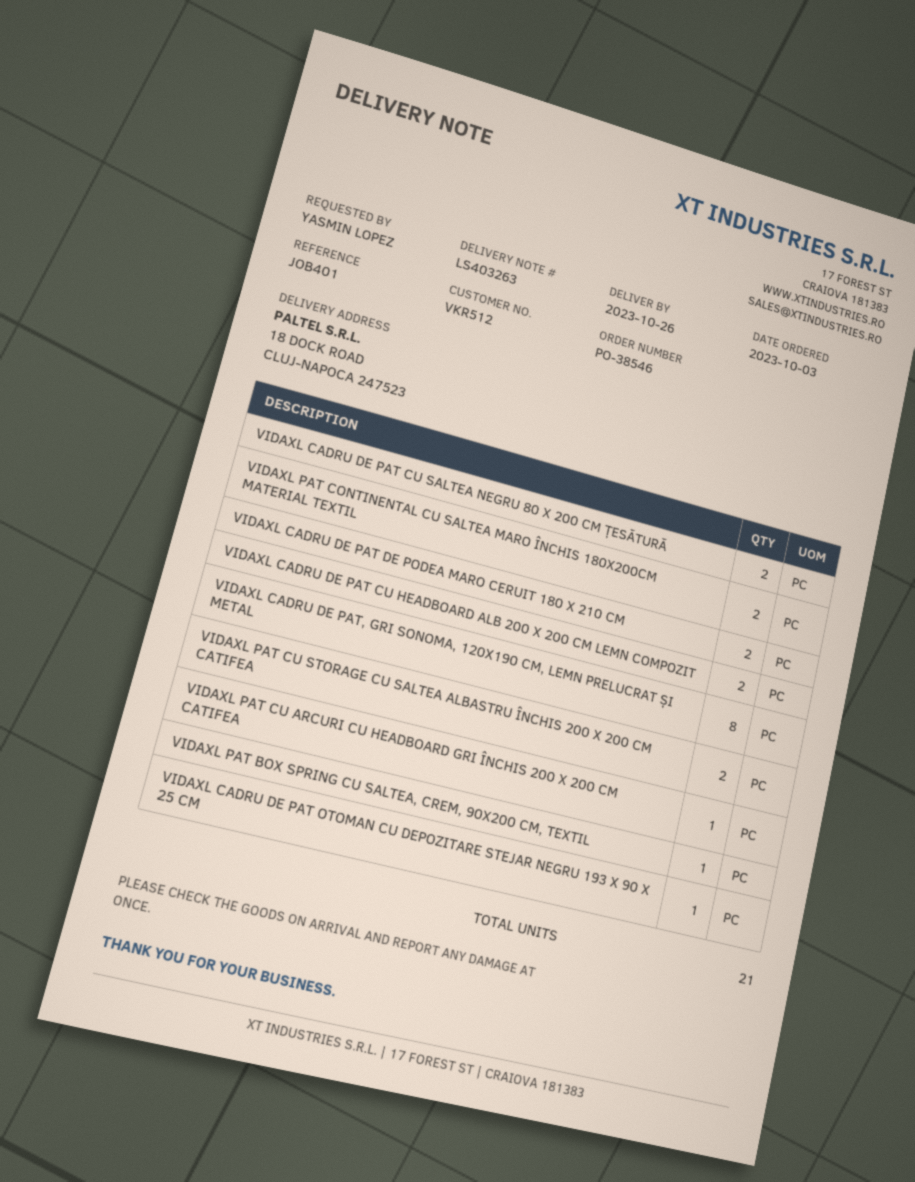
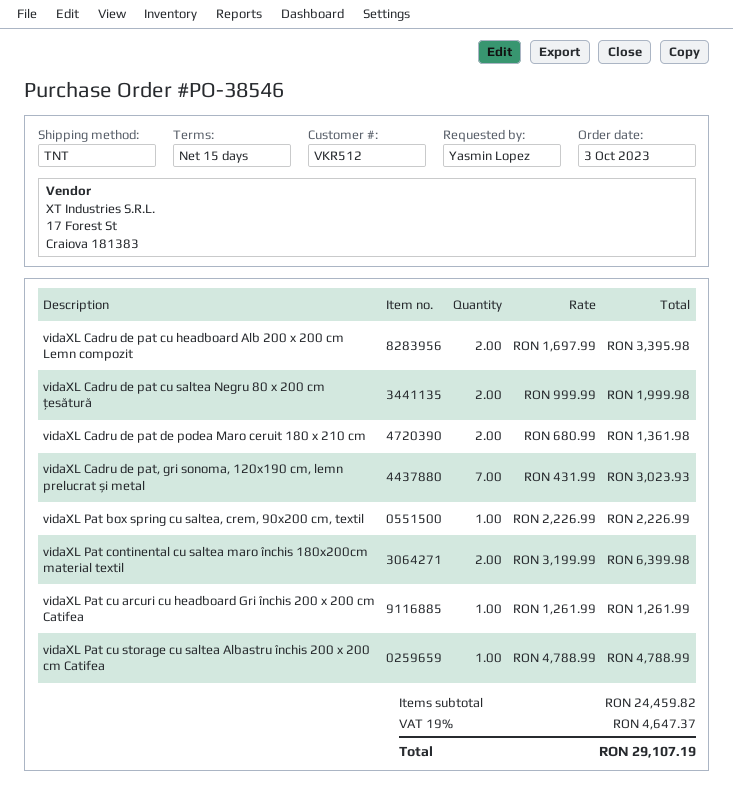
VIDAXL CADRU DE PAT, GRI SONOMA, 120X190 CM, LEMN PRELUCRAT ȘI METAL: 8 -> 7
VIDAXL PAT CU STORAGE CU SALTEA ALBASTRU ÎNCHIS 200 X 200 CM CATIFEA: 2 -> 1
VIDAXL CADRU DE PAT OTOMAN CU DEPOZITARE STEJAR NEGRU 193 X 90 X 25 CM: 1 -> none

